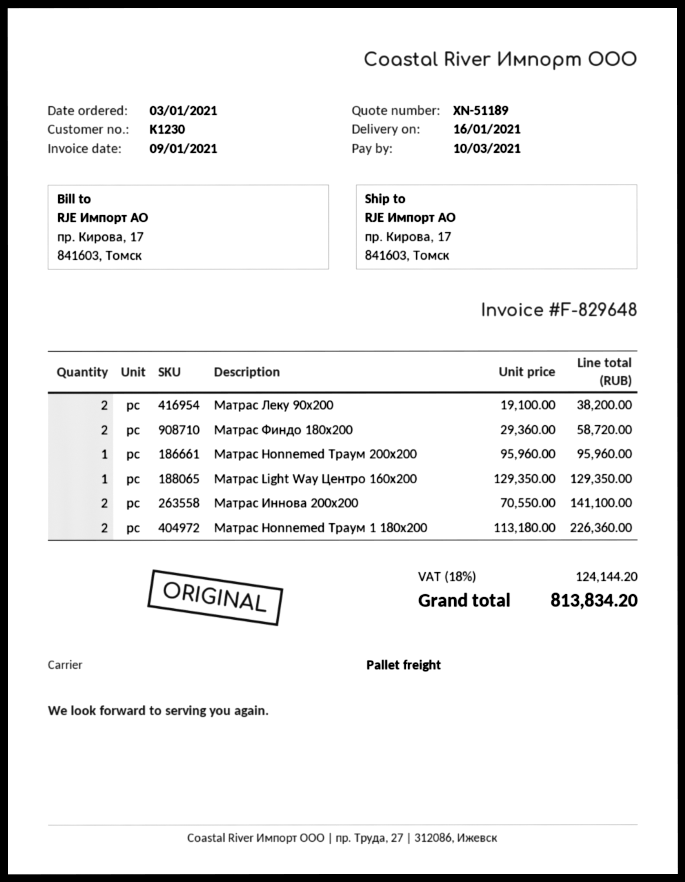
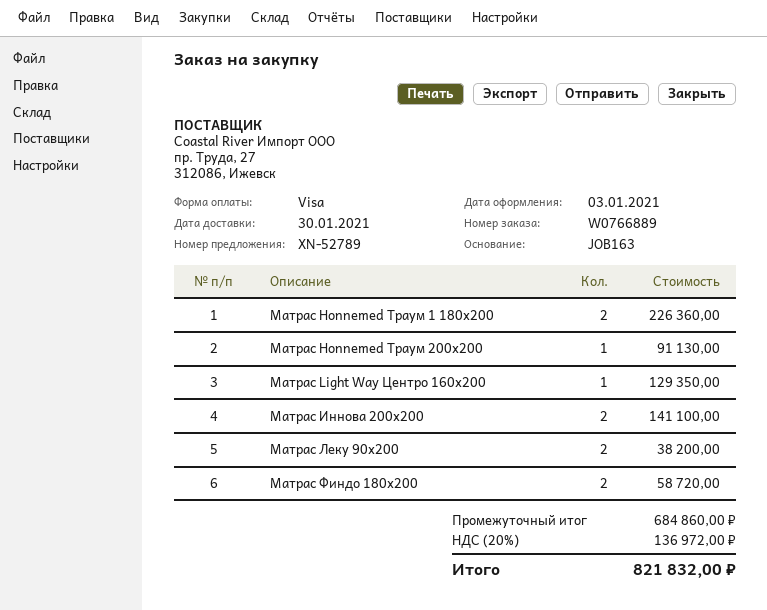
quote number: XN-51189 -> XN-52789
delivery date: 2021-01-16 -> 2021-01-30
Матрас Honnemed Траум 200x200: 1 for 95960.00 -> 1 for 91130.00
tax: 18% = 124144.20 -> 20% = 136972.00
total: 813834.20 -> 821832.00

